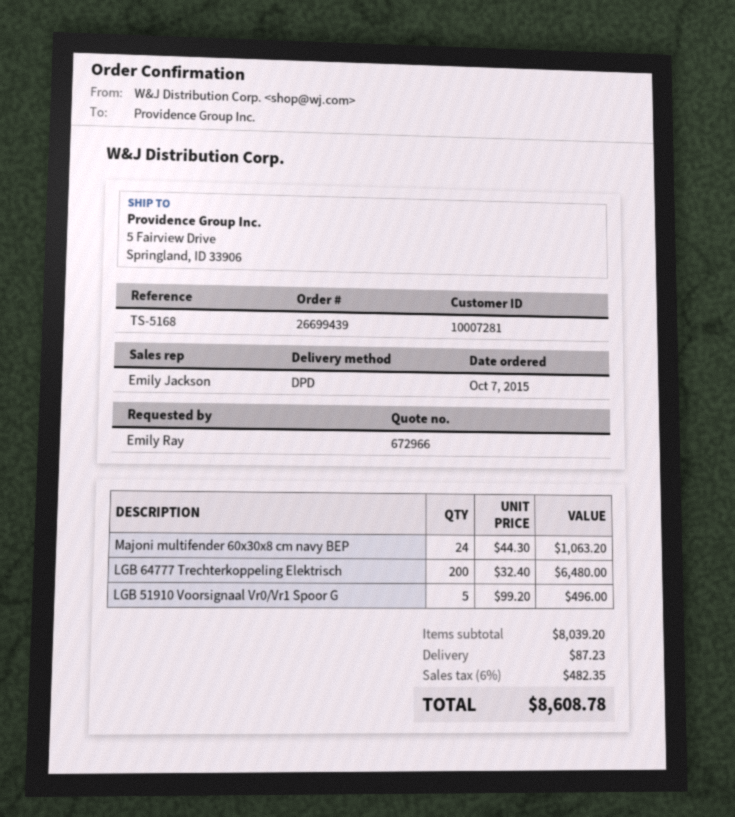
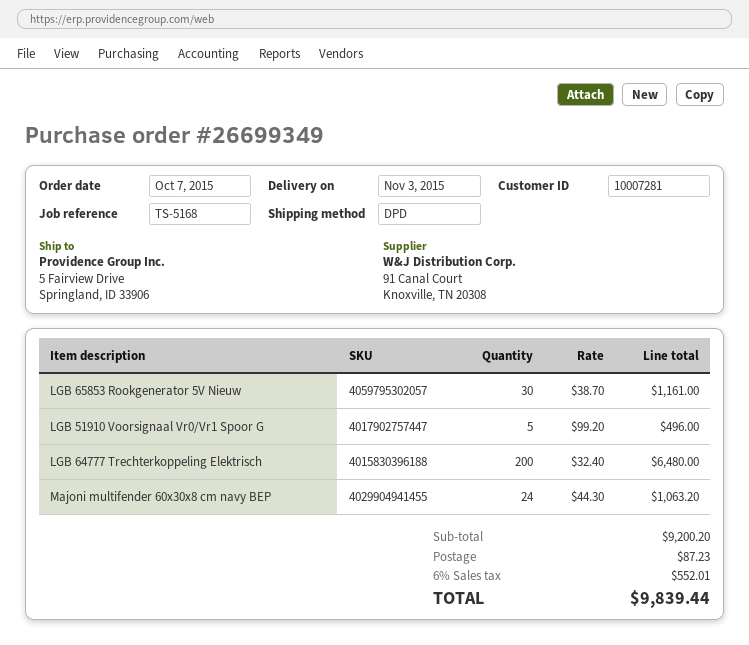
order number: 26699439 -> 26699349
LGB 65853 Rookgenerator 5V Nieuw: none -> 30 x 38.70 = 1161.00
subtotal: 8039.20 -> 9200.20
tax: 6% = 482.35 -> 6% = 552.01
total: 8608.78 -> 9839.44

